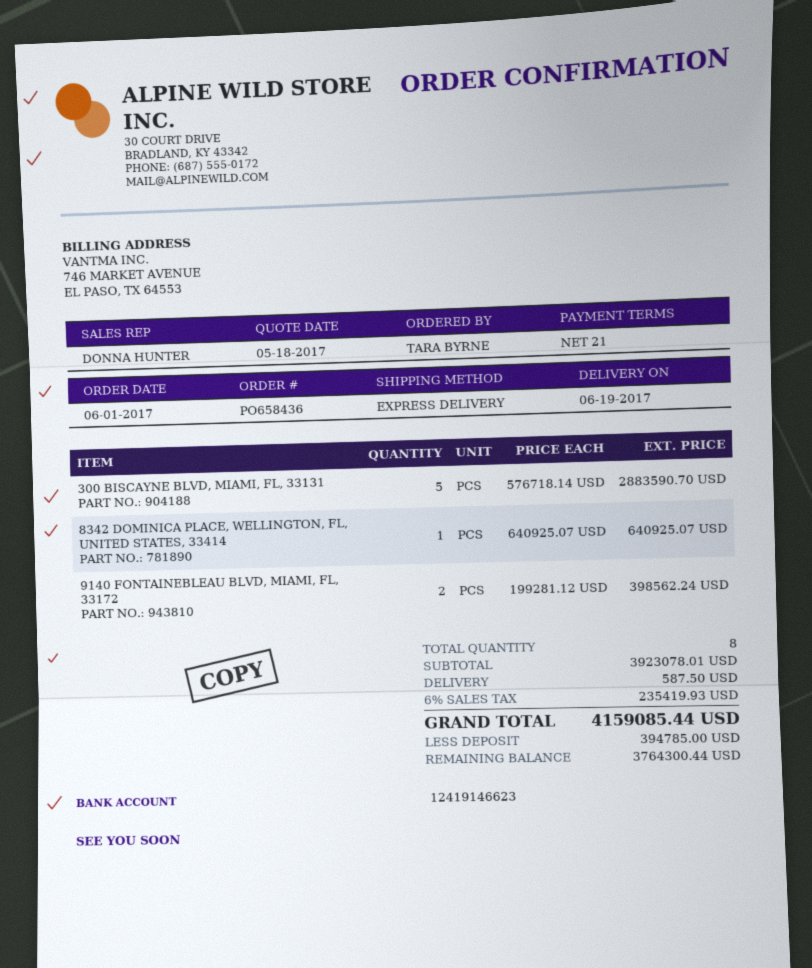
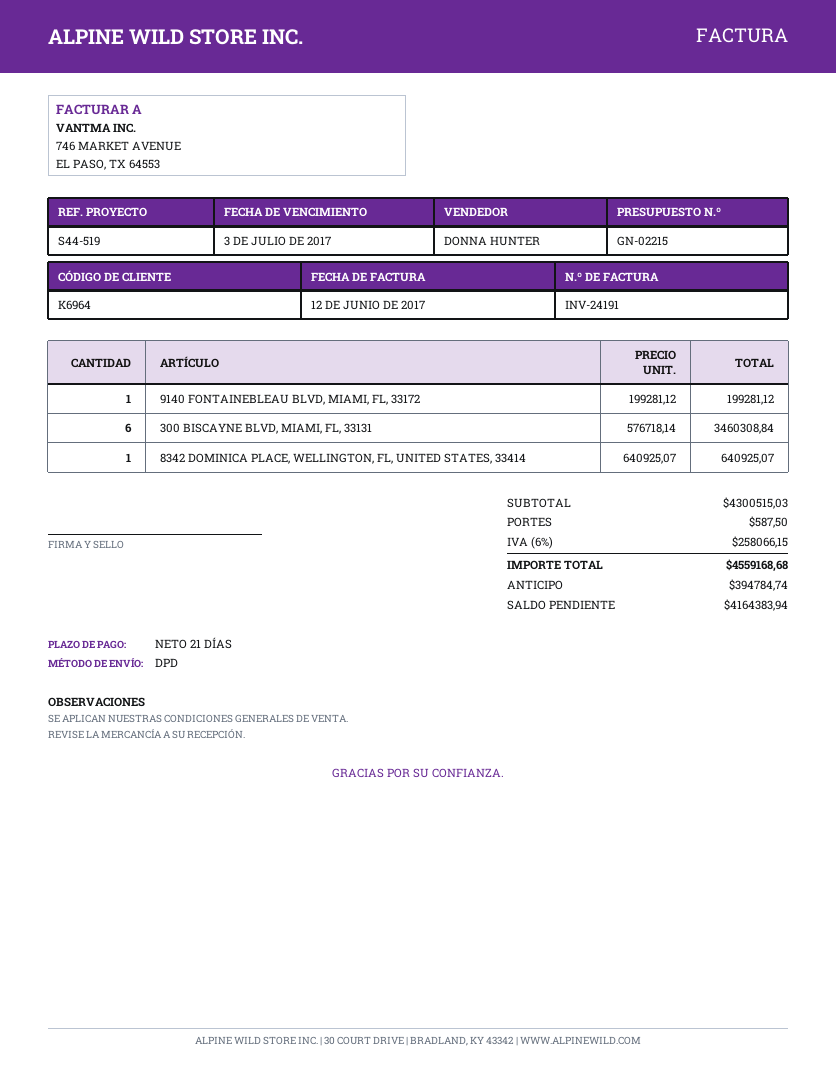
shipping method: express -> DPD
300 BISCAYNE BLVD, MIAMI, FL, 33131: 5 x 576718.14 = 2883590.70 -> 6 x 576718.14 = 3460308.84
9140 FONTAINEBLEAU BLVD, MIAMI, FL, 33172: 2 x 199281.12 = 398562.24 -> 1 x 199281.12 = 199281.12
subtotal: 3923078.01 -> 4300515.03
tax: 6% = 235419.93 -> 6% = 258066.15
total: 4159085.44 -> 4559168.68
deposit: 394785.00 -> 394784.74
balance: 3764300.44 -> 4164383.94

